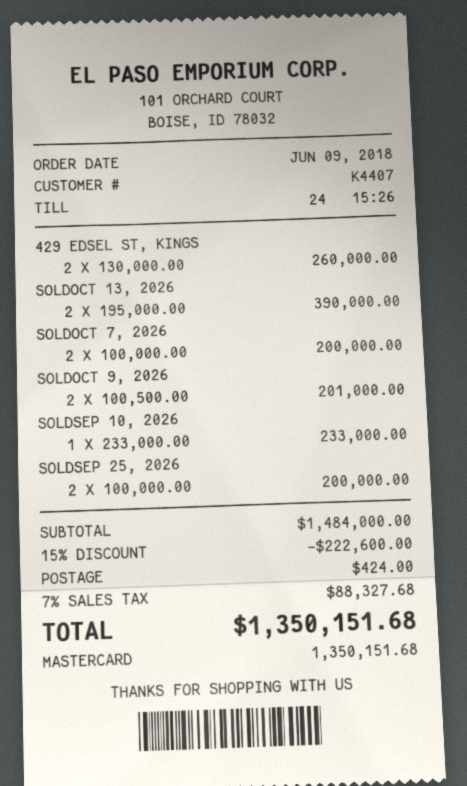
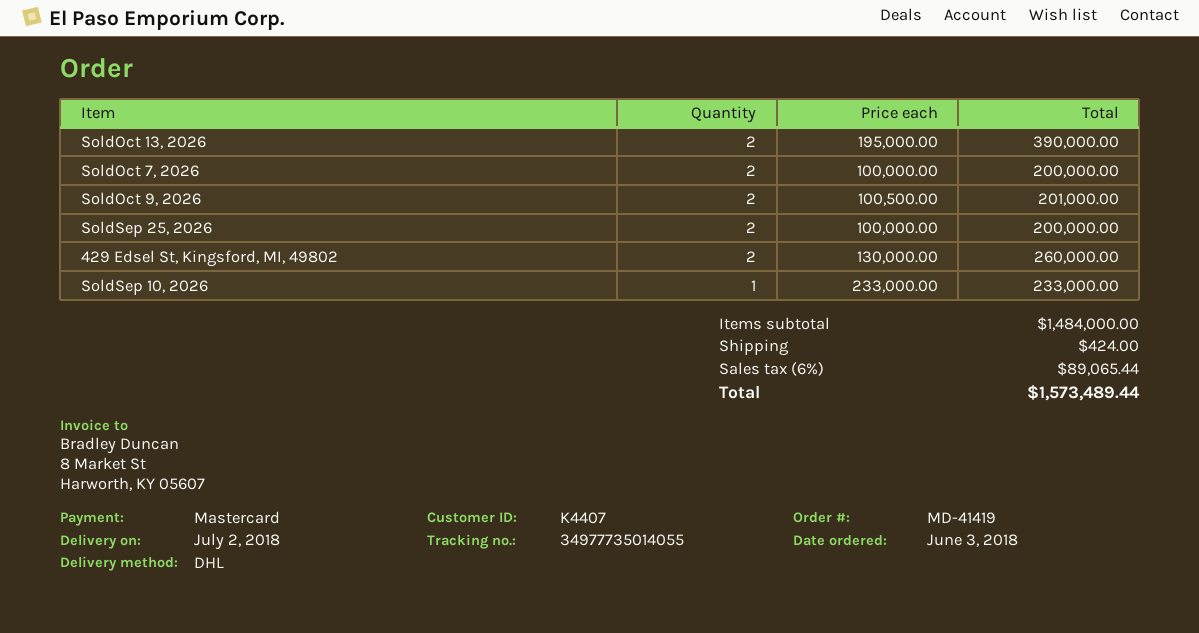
order date: 2018-06-09 -> 2018-06-03
discount: 15% = 222600.00 -> none
tax: 7% = 88327.68 -> 6% = 89065.44
total: 1350151.68 -> 1573489.44

